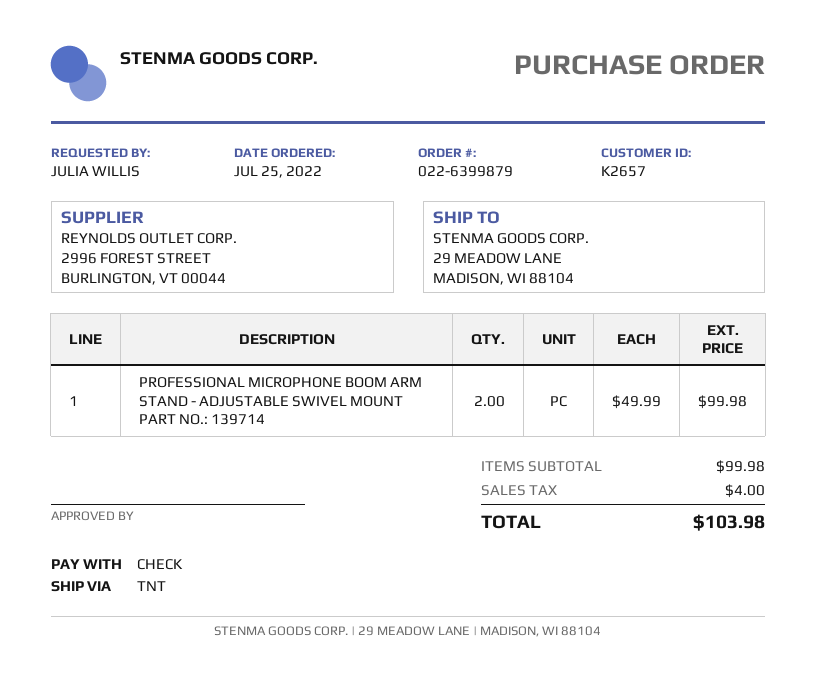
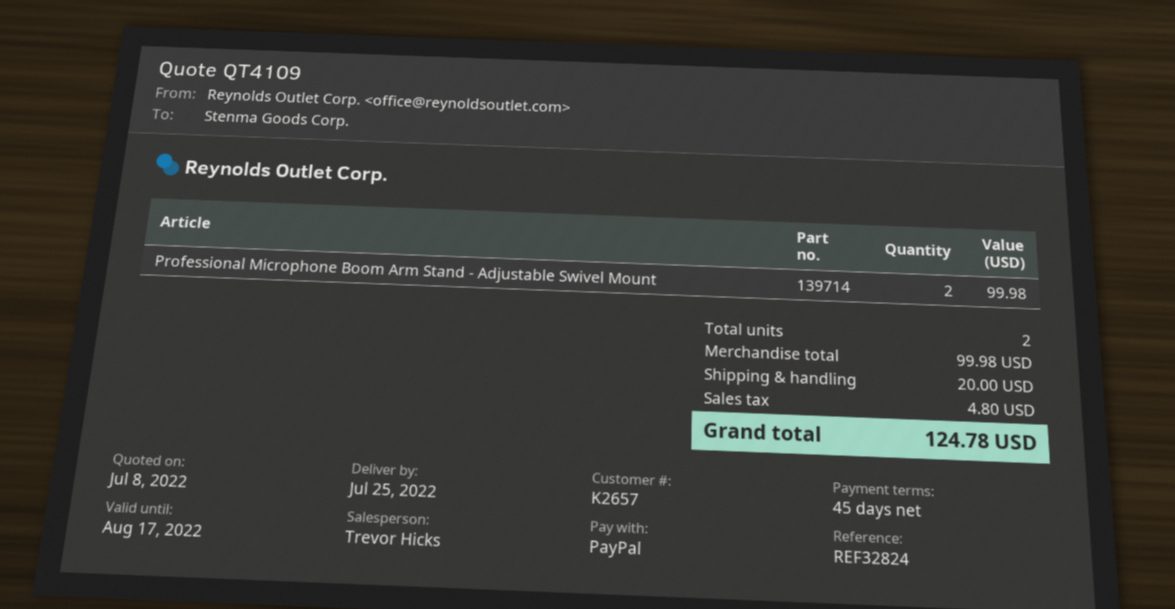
payment method: cheque -> PayPal
shipping: none -> 20.00
tax: 4.00 -> 4.80
total: 103.98 -> 124.78

